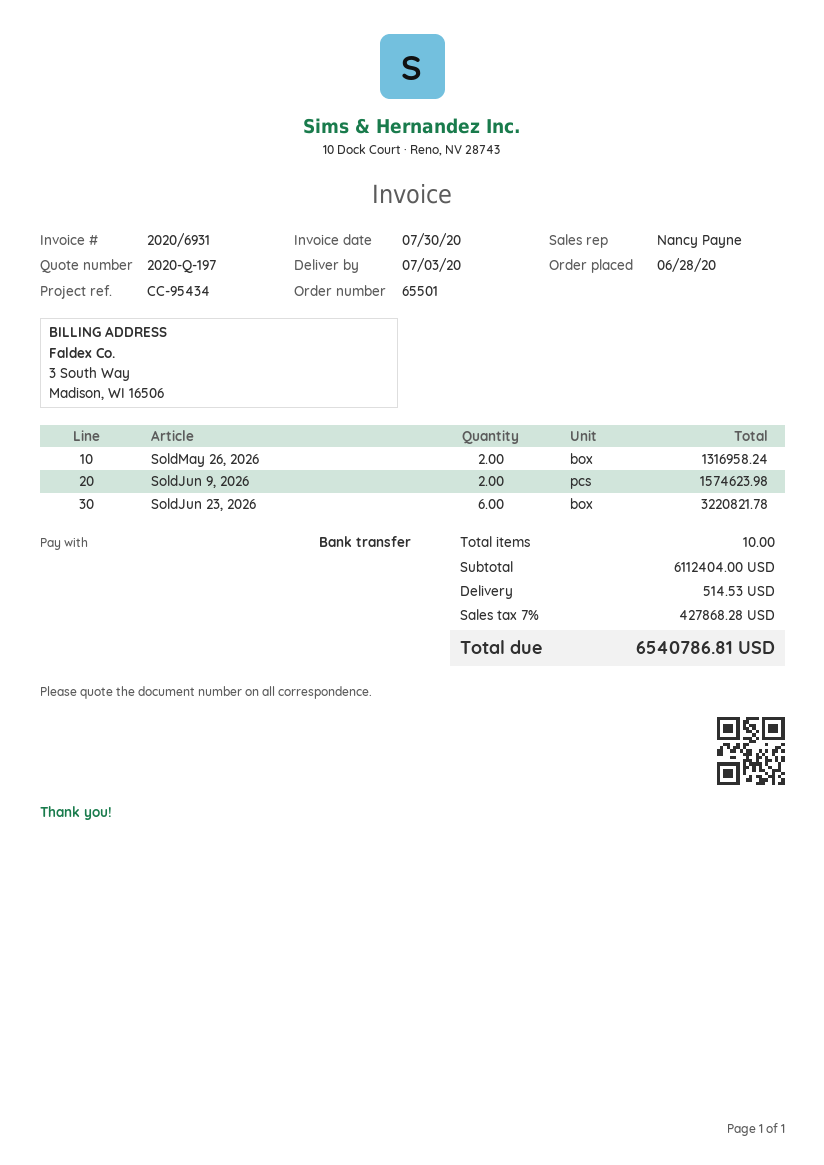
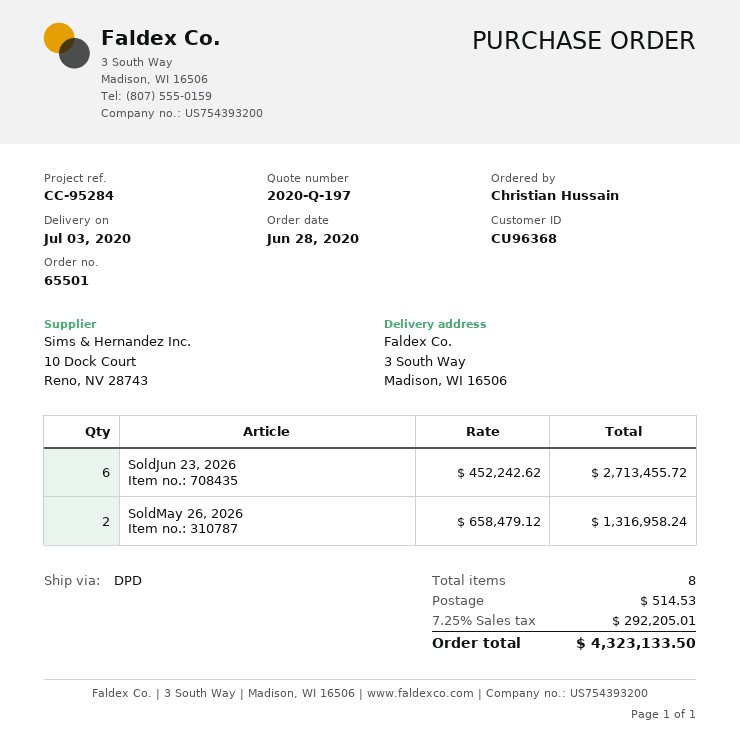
reference: CC-95434 -> CC-95284
SoldJun 9, 2026: 2 for 1574623.98 -> none
SoldJun 23, 2026: 6 for 3220821.78 -> 6 for 2713455.72
total quantity: 10 -> 8
tax: 7% = 427868.28 -> 7.25% = 292205.01
total: 6540786.81 -> 4323133.50

